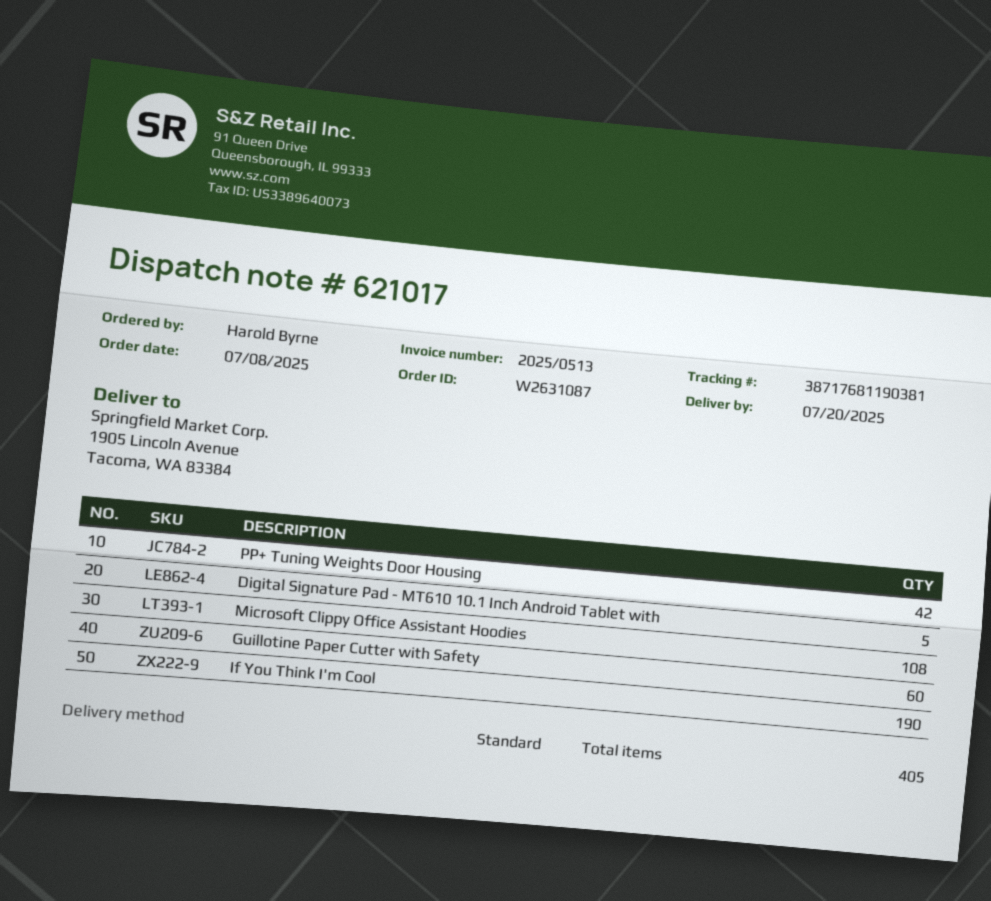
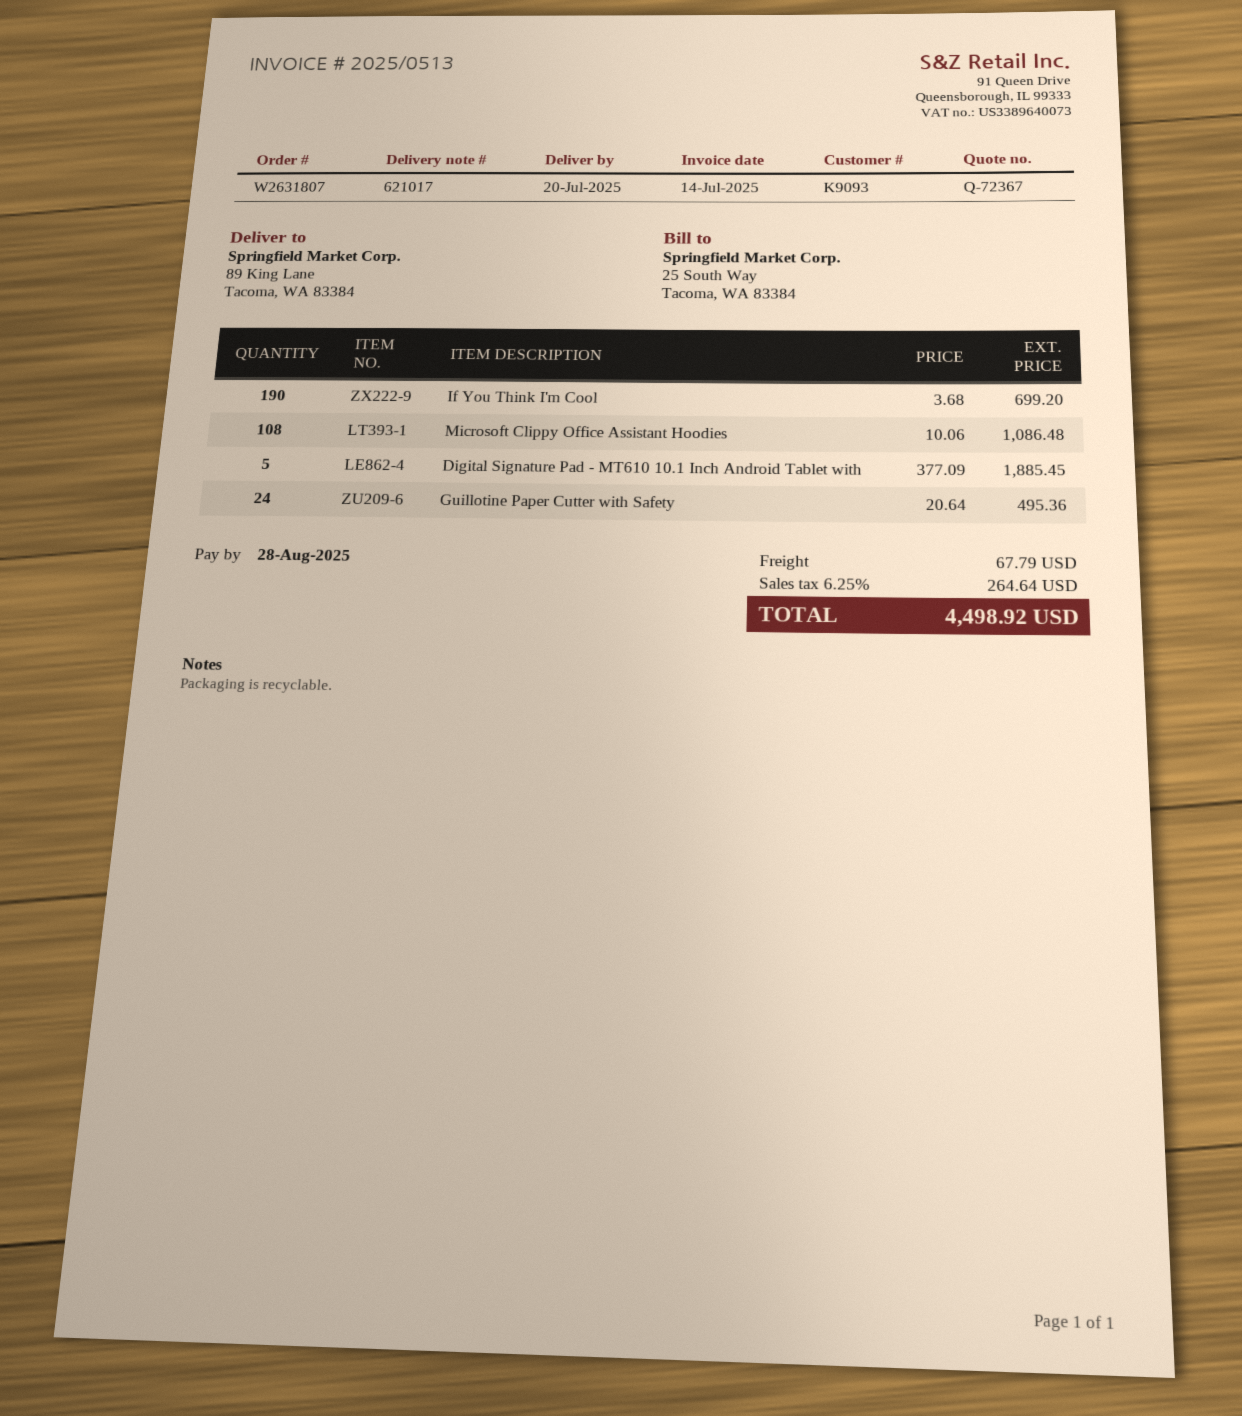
order number: W2631087 -> W2631807
ship to: 1905 Lincoln Avenue, Tacoma, WA 83384 -> 89 King Lane, Tacoma, WA 83384
PP+ Tuning Weights Door Housing: 42 -> none
Guillotine Paper Cutter with Safety: 60 -> 24

